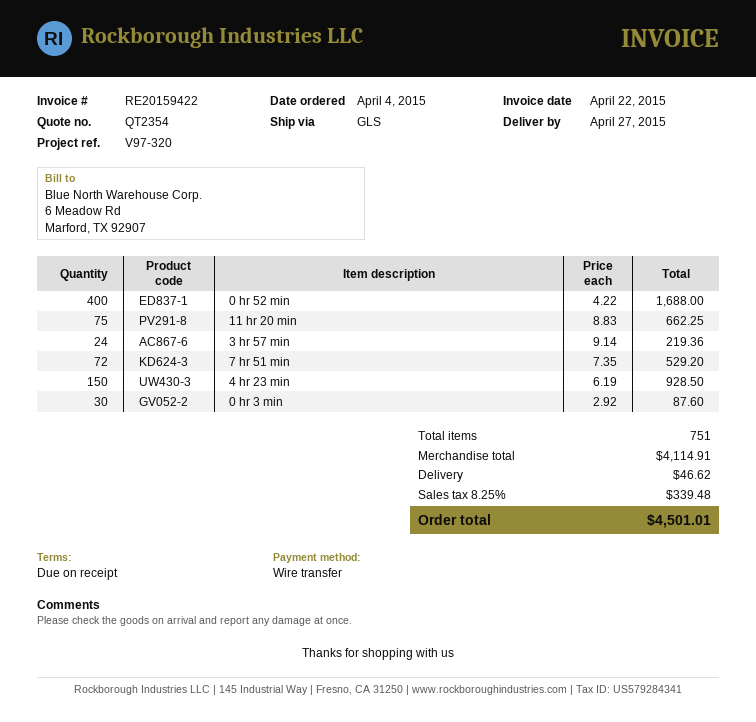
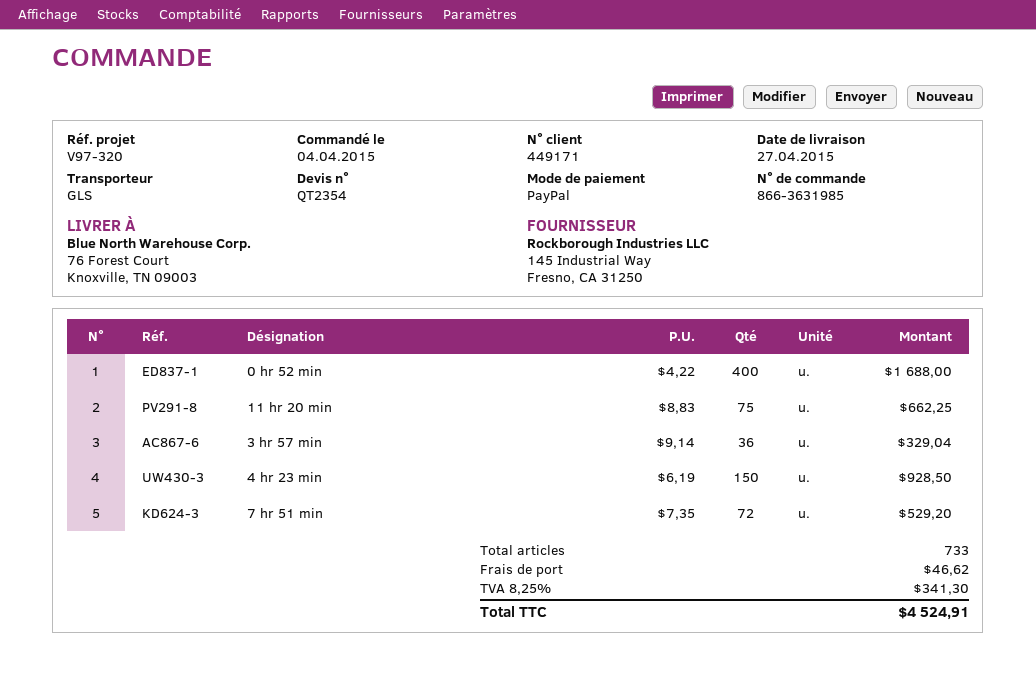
payment method: bank transfer -> PayPal
3 hr 57 min: 24 x 9.14 = 219.36 -> 36 x 9.14 = 329.04
0 hr 3 min: 30 x 2.92 = 87.60 -> none
total quantity: 751 -> 733
tax: 8.25% = 339.48 -> 8.25% = 341.30
total: 4501.01 -> 4524.91

